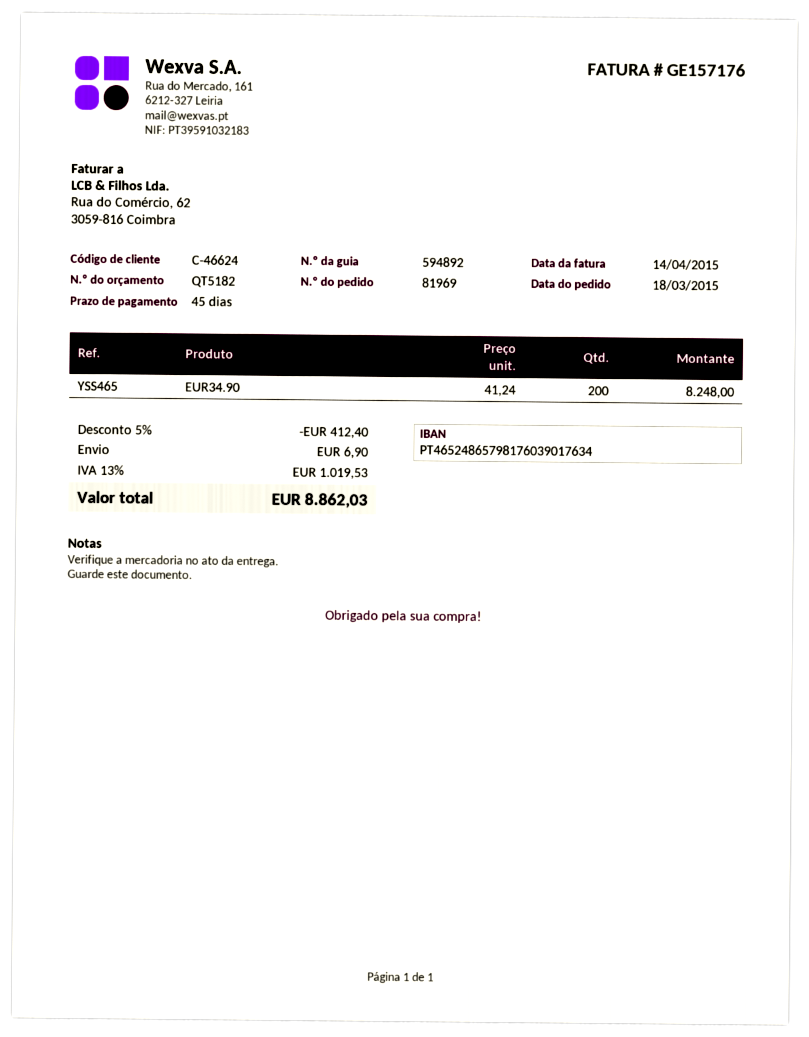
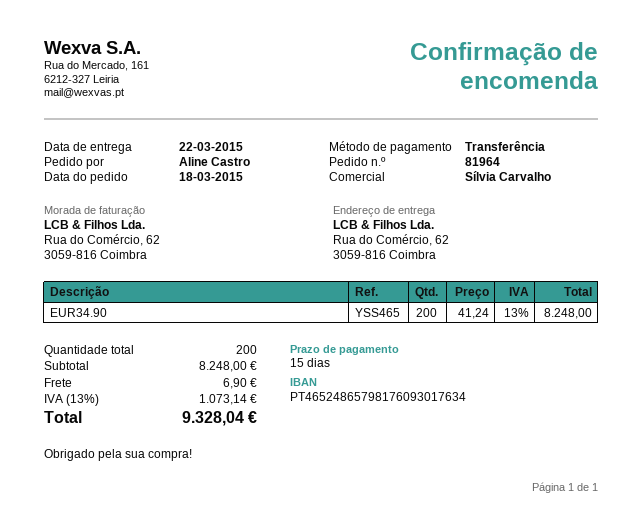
order number: 81969 -> 81964
payment terms: 45 days -> 15 days
bank account: PT46524865798176039017634 -> PT46524865798176093017634
discount: 5% = 412.40 -> none
tax: 13% = 1019.53 -> 13% = 1073.14
total: 8862.03 -> 9328.04

